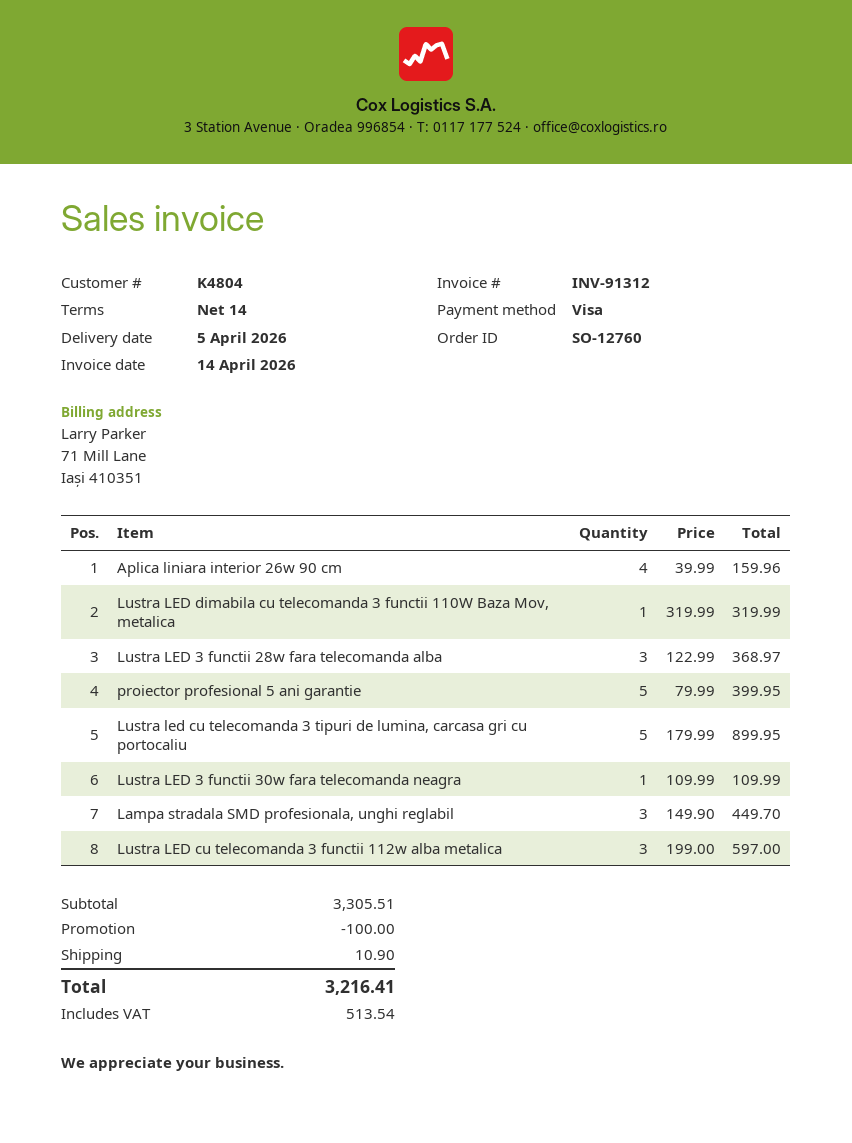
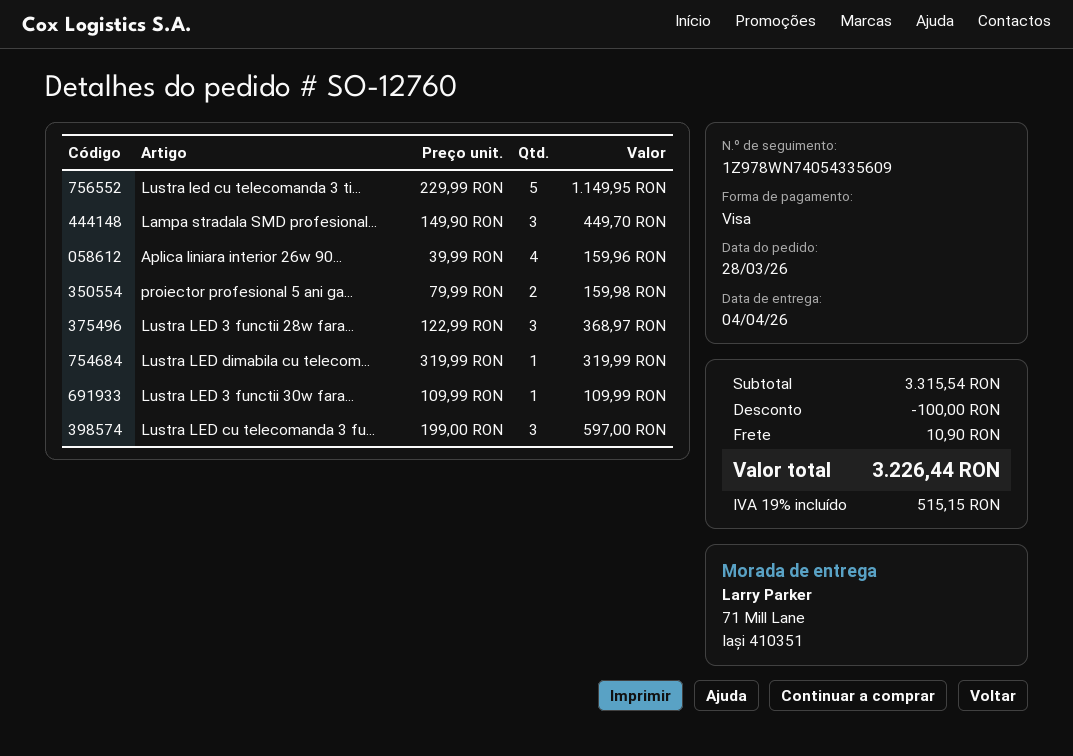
delivery date: 2026-04-05 -> 2026-04-04
proiector profesional 5 ani garantie: 5 x 79.99 = 399.95 -> 2 x 79.99 = 159.98
Lustra led cu telecomanda 3 tipuri de lumina, carcasa gri cu portocaliu: 5 x 179.99 = 899.95 -> 5 x 229.99 = 1149.95
subtotal: 3305.51 -> 3315.54
tax: 513.54 -> 515.15
total: 3216.41 -> 3226.44

